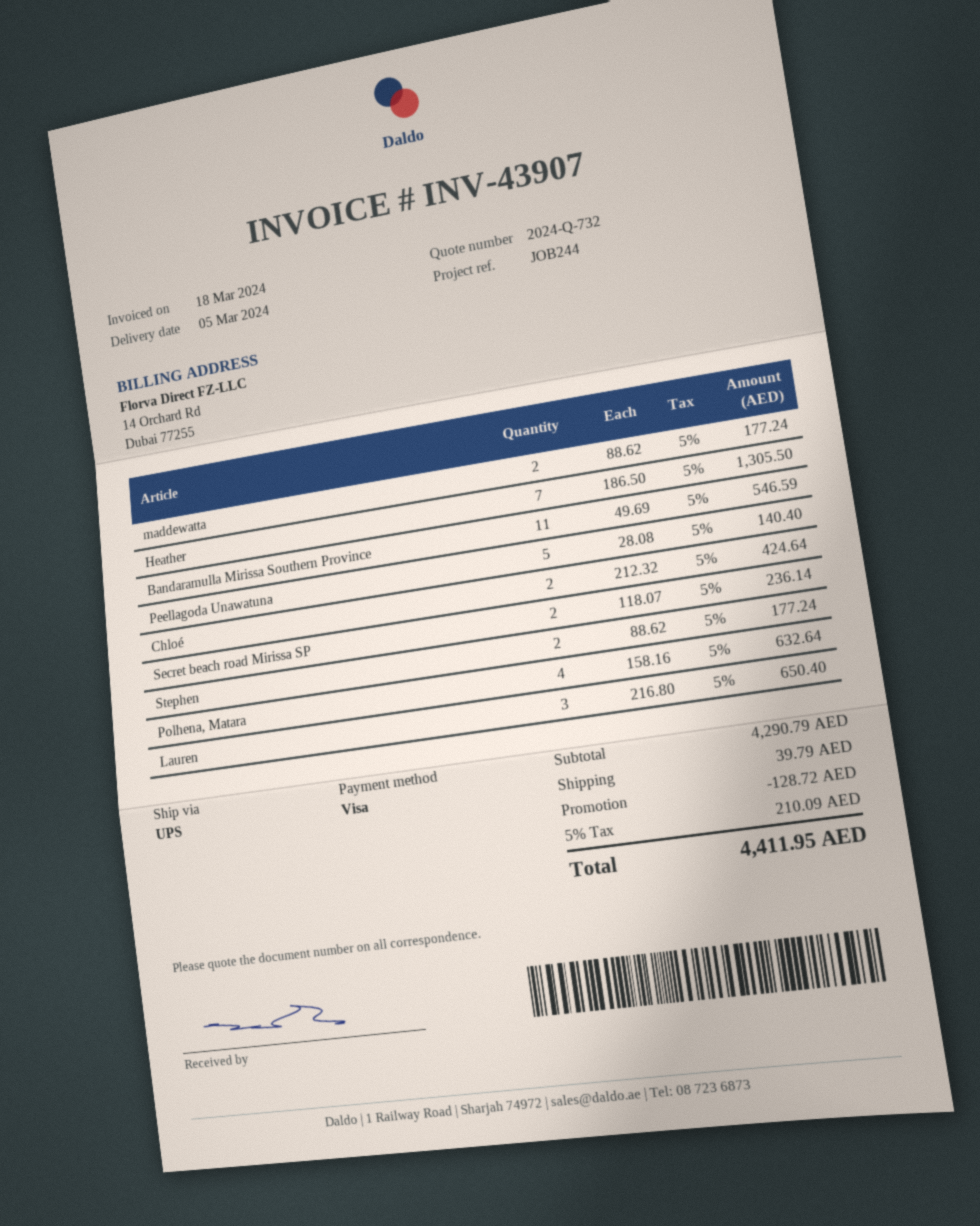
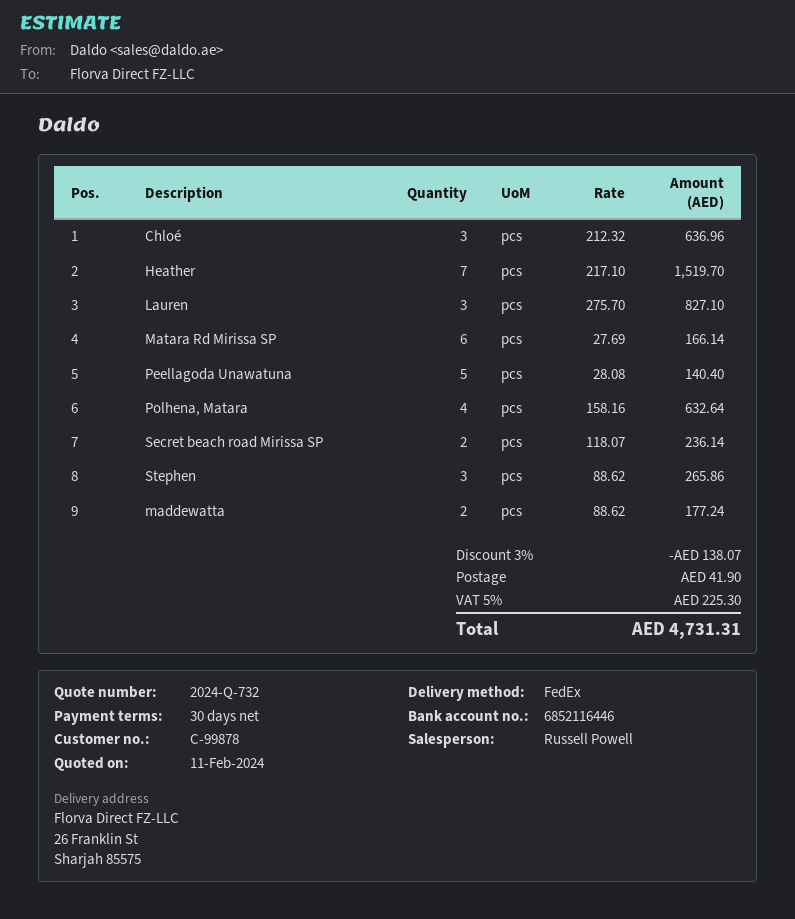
shipping method: UPS -> FedEx
Heather: 7 x 186.50 = 1305.50 -> 7 x 217.10 = 1519.70
Bandaramulla Mirissa Southern Province: 11 x 49.69 = 546.59 -> none
Chloé: 2 x 212.32 = 424.64 -> 3 x 212.32 = 636.96
Stephen: 2 x 88.62 = 177.24 -> 3 x 88.62 = 265.86
Lauren: 3 x 216.80 = 650.40 -> 3 x 275.70 = 827.10
Matara Rd Mirissa SP: none -> 6 x 27.69 = 166.14
discount: 128.72 -> 138.07
shipping: 39.79 -> 41.90
tax: 5% = 210.09 -> 5% = 225.30
total: 4411.95 -> 4731.31

